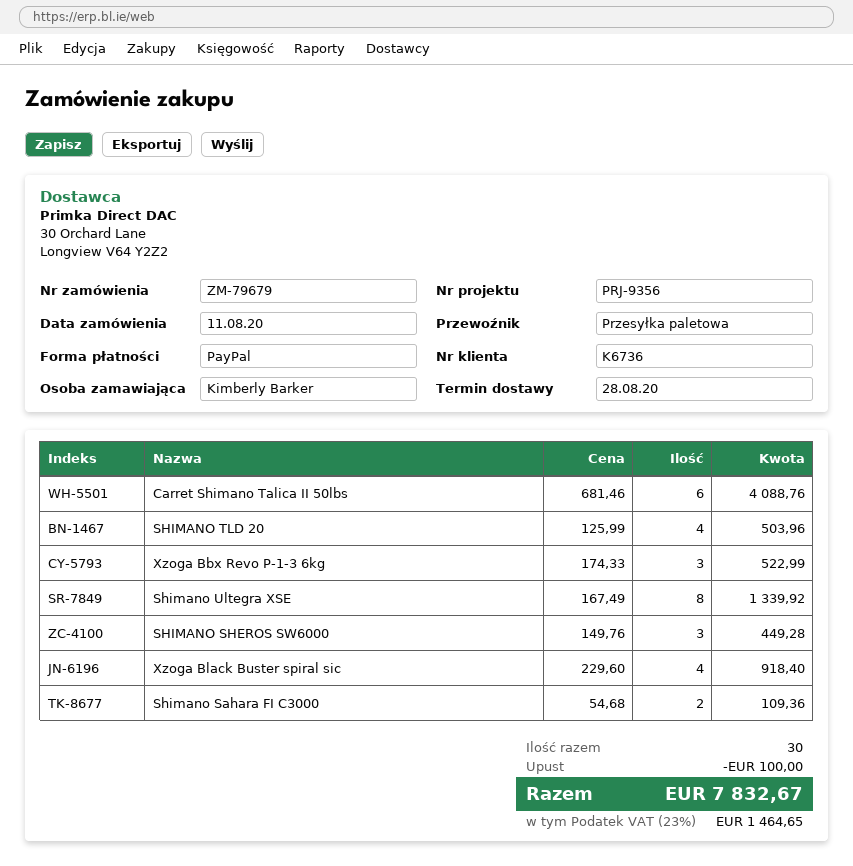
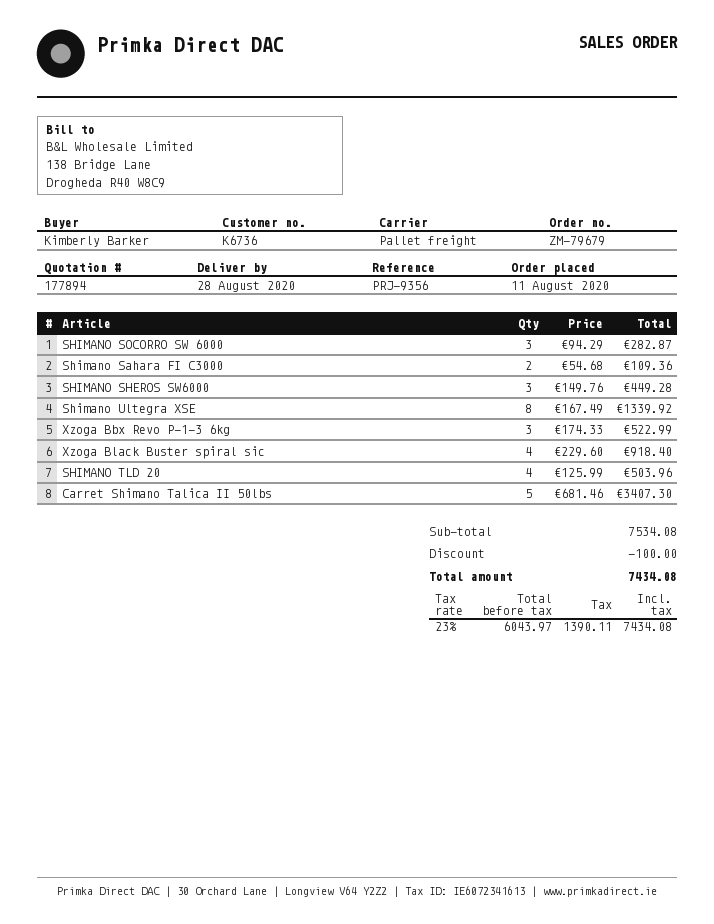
Carret Shimano Talica II 50lbs: 6 x 681.46 = 4088.76 -> 5 x 681.46 = 3407.30
SHIMANO SOCORRO SW 6000: none -> 3 x 94.29 = 282.87
tax: 23% = 1464.65 -> 23% = 1390.11
total: 7832.67 -> 7434.08

